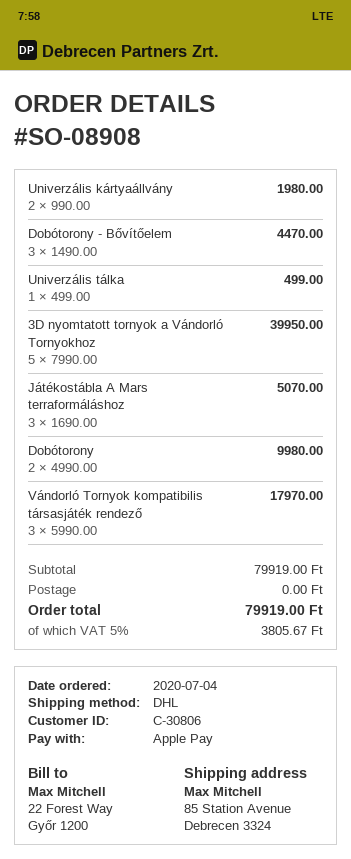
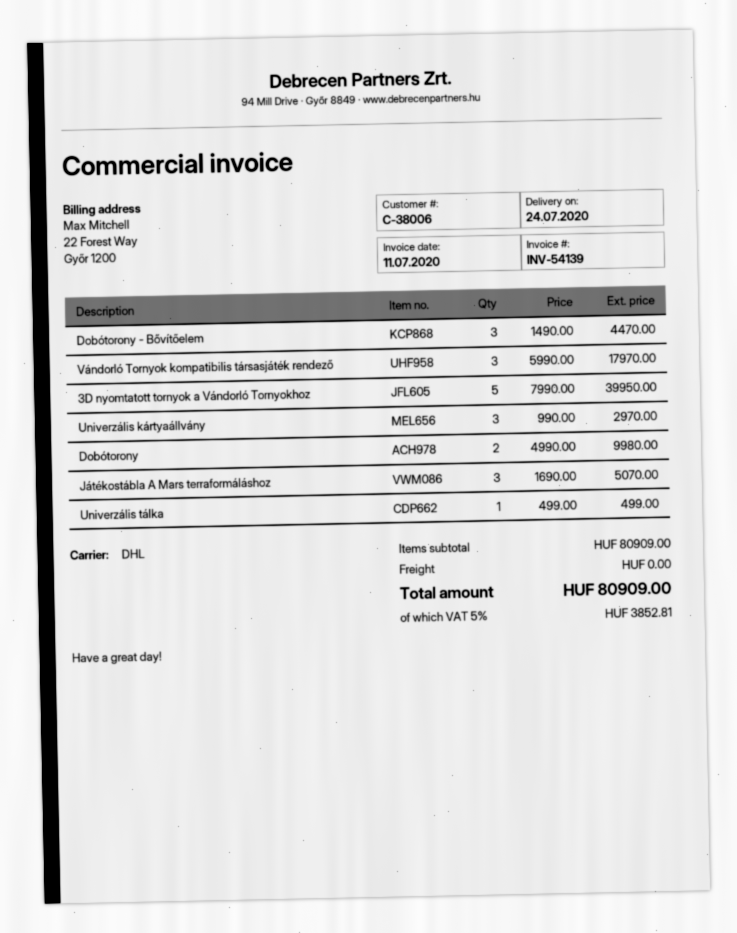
customer number: C-30806 -> C-38006
Univerzális kártyaállvány: 2 x 990.00 = 1980.00 -> 3 x 990.00 = 2970.00
subtotal: 79919.00 -> 80909.00
tax: 5% = 3805.67 -> 5% = 3852.81
total: 79919.00 -> 80909.00

